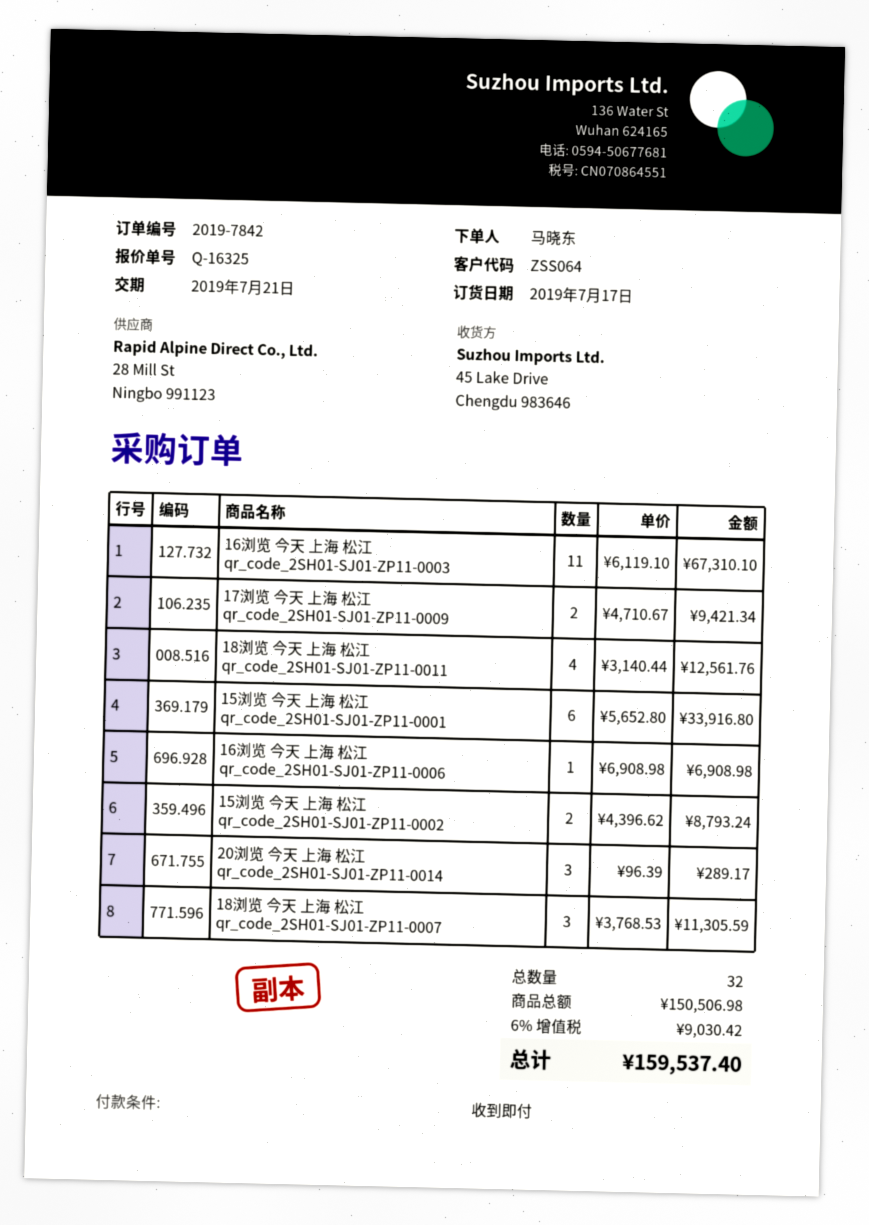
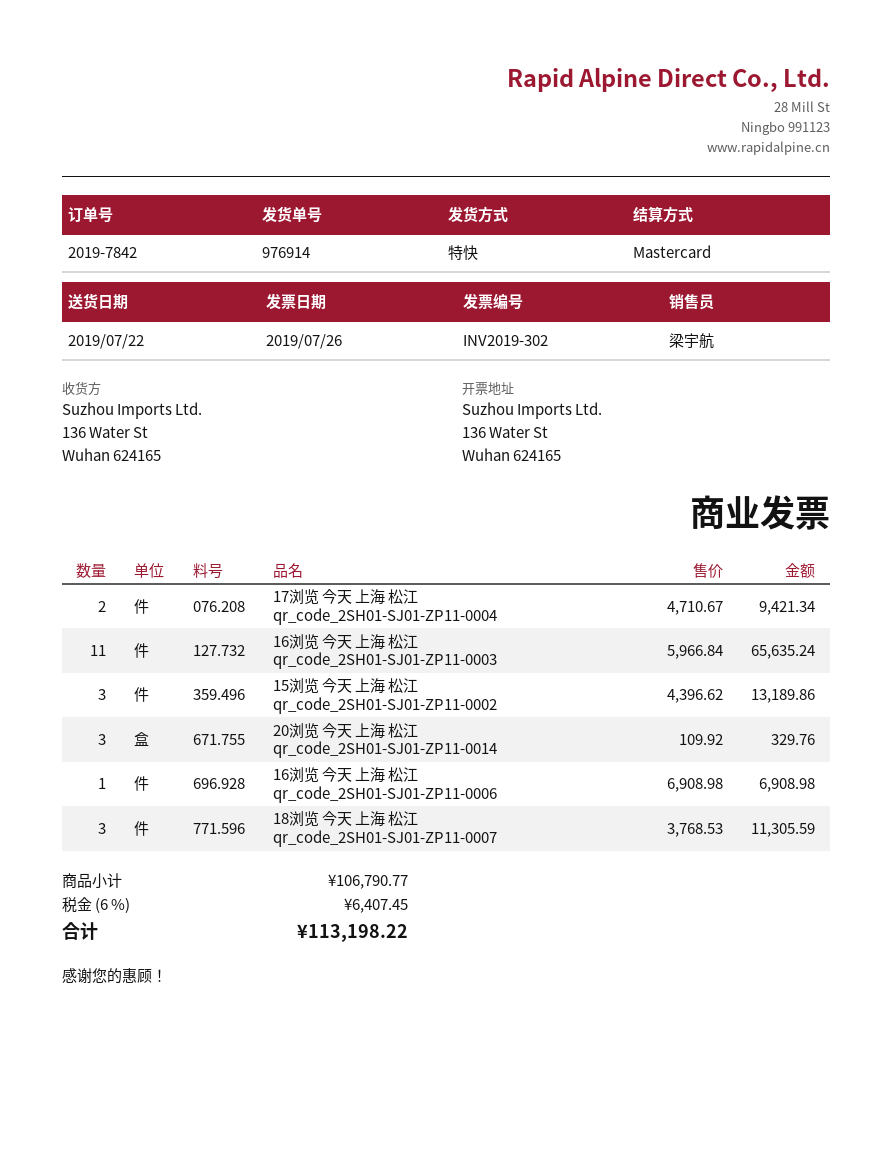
delivery date: 2019-07-21 -> 2019-07-22
ship to: 45 Lake Drive, Chengdu 983646 -> 136 Water St, Wuhan 624165
16浏览 今天 上海 松江 qr_code_2SH01-SJ01-ZP11-0003: 11 x 6119.10 = 67310.10 -> 11 x 5966.84 = 65635.24
17浏览 今天 上海 松江 qr_code_2SH01-SJ01-ZP11-0009: 2 x 4710.67 = 9421.34 -> none
18浏览 今天 上海 松江 qr_code_2SH01-SJ01-ZP11-0011: 4 x 3140.44 = 12561.76 -> none
15浏览 今天 上海 松江 qr_code_2SH01-SJ01-ZP11-0001: 6 x 5652.80 = 33916.80 -> none
15浏览 今天 上海 松江 qr_code_2SH01-SJ01-ZP11-0002: 2 x 4396.62 = 8793.24 -> 3 x 4396.62 = 13189.86
20浏览 今天 上海 松江 qr_code_2SH01-SJ01-ZP11-0014: 3 x 96.39 = 289.17 -> 3 x 109.92 = 329.76
17浏览 今天 上海 松江 qr_code_2SH01-SJ01-ZP11-0004: none -> 2 x 4710.67 = 9421.34
subtotal: 150506.98 -> 106790.77
tax: 6% = 9030.42 -> 6% = 6407.45
total: 159537.40 -> 113198.22

